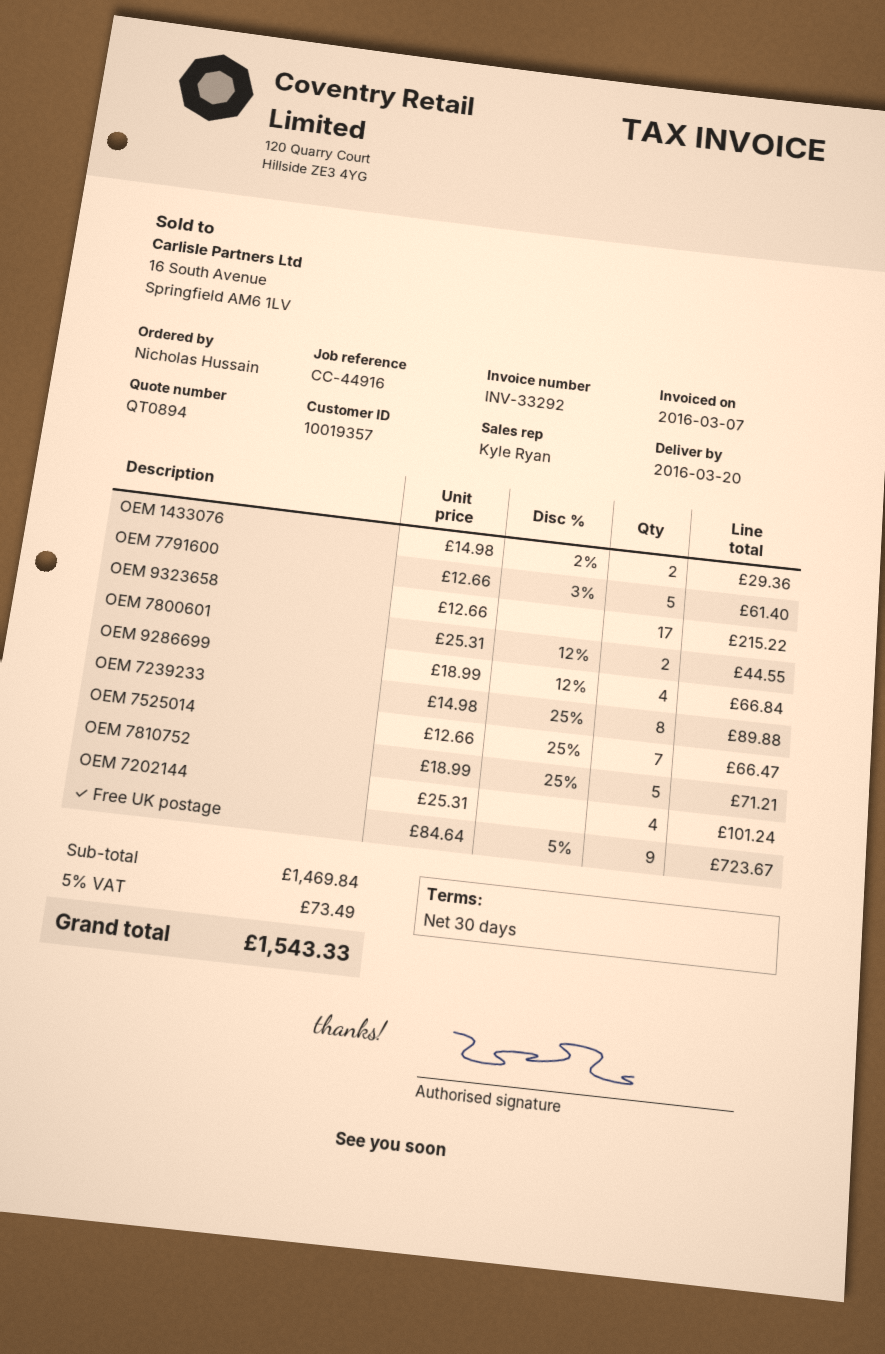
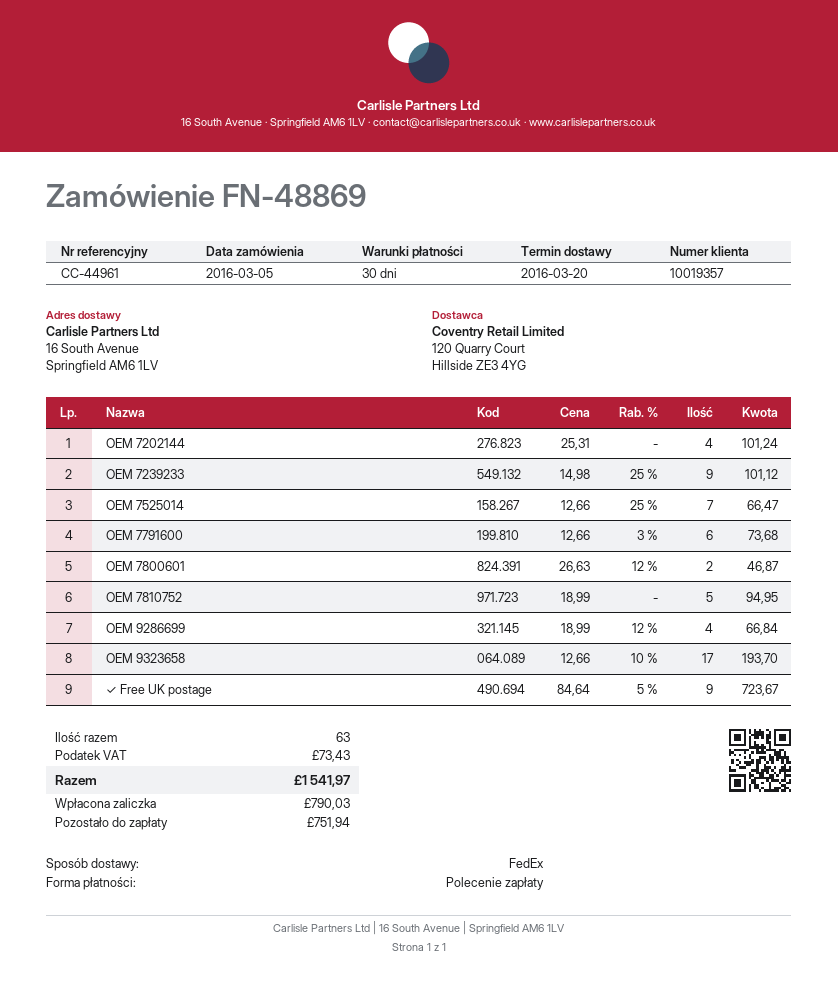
reference: CC-44916 -> CC-44961
OEM 1433076: 2 x 14.98 - 2% = 29.36 -> none
OEM 7791600: 5 x 12.66 - 3% = 61.40 -> 6 x 12.66 - 3% = 73.68
OEM 9323658: 17 x 12.66 = 215.22 -> 17 x 12.66 - 10% = 193.70
OEM 7800601: 2 x 25.31 - 12% = 44.55 -> 2 x 26.63 - 12% = 46.87
OEM 7239233: 8 x 14.98 - 25% = 89.88 -> 9 x 14.98 - 25% = 101.12
OEM 7810752: 5 x 18.99 - 25% = 71.21 -> 5 x 18.99 = 94.95
tax: 73.49 -> 73.43
total: 1543.33 -> 1541.97

